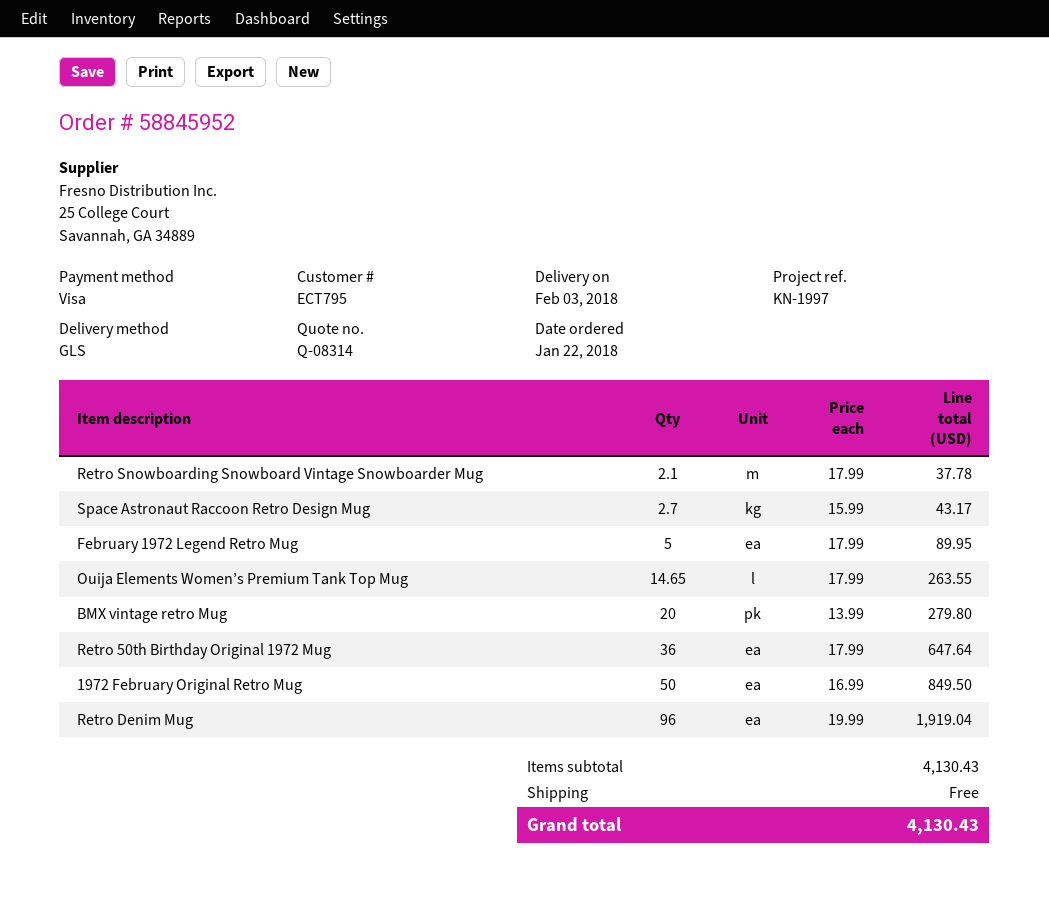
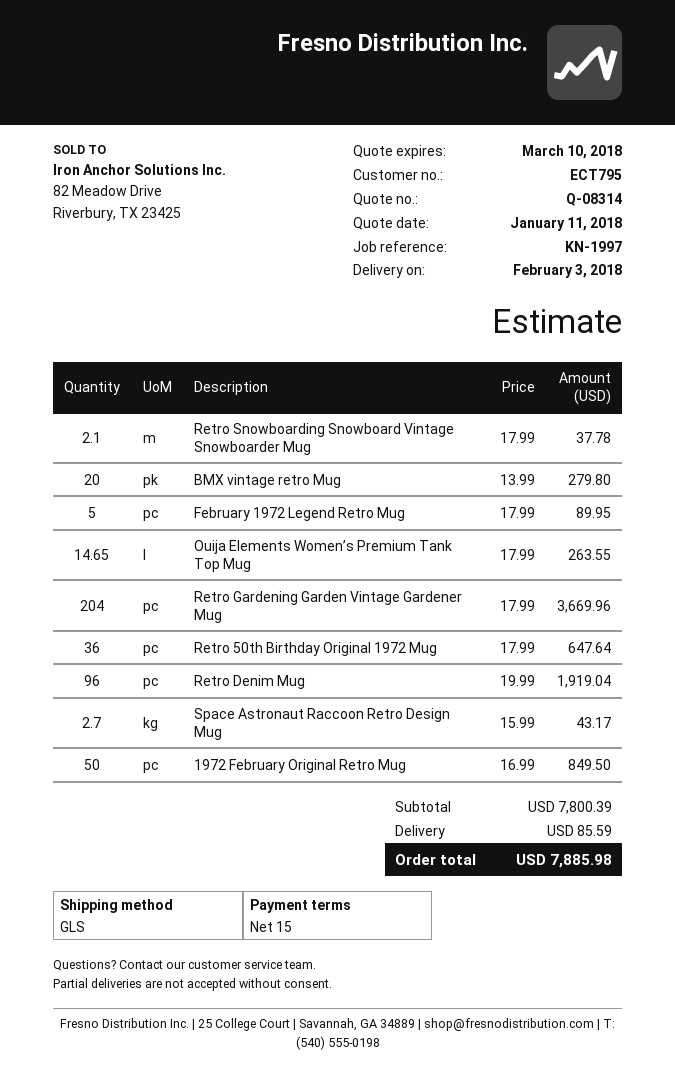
Retro Gardening Garden Vintage Gardener Mug: none -> 204 x 17.99 = 3669.96
subtotal: 4130.43 -> 7800.39
shipping: 0.00 -> 85.59
total: 4130.43 -> 7885.98

